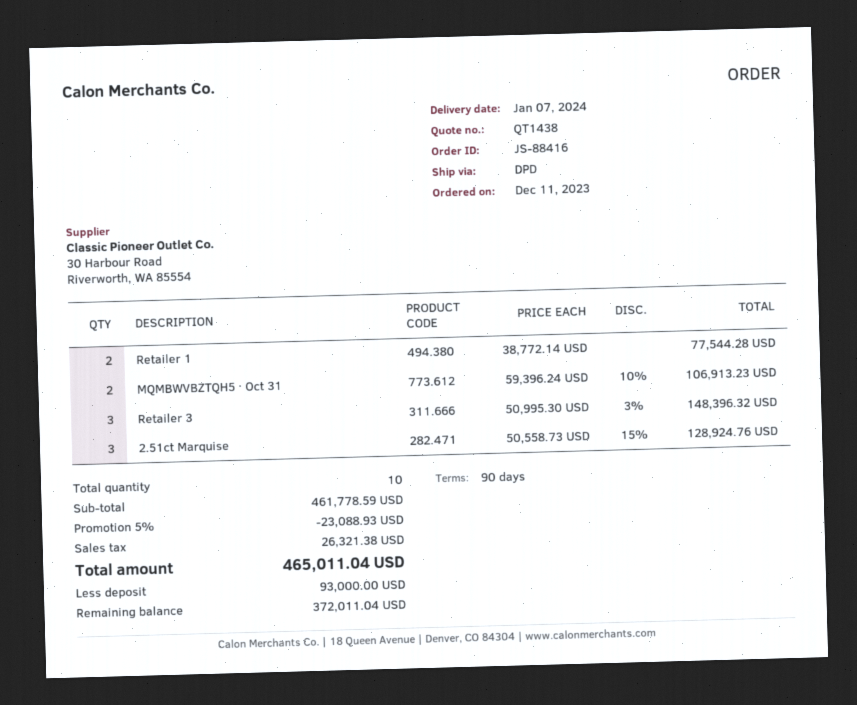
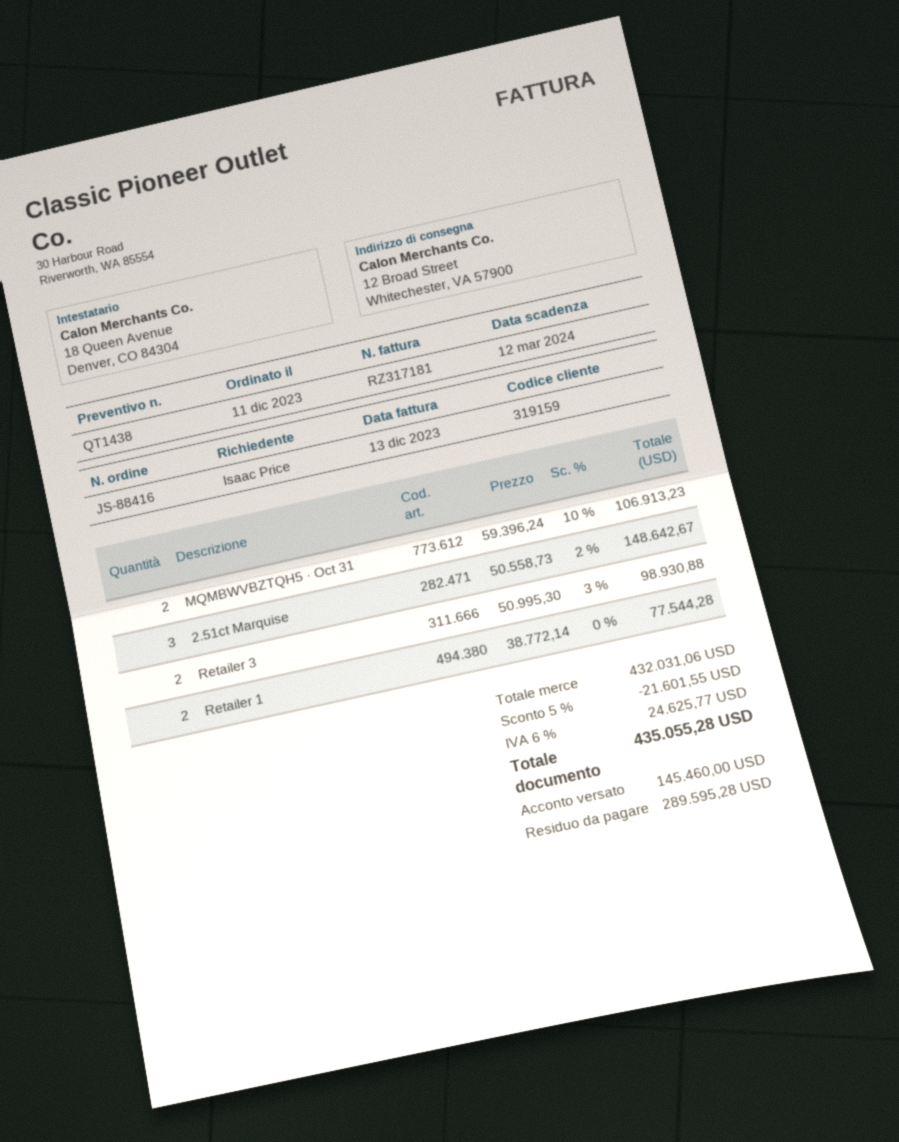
Retailer 3: 3 x 50995.30 - 3% = 148396.32 -> 2 x 50995.30 - 3% = 98930.88
2.51ct Marquise: 3 x 50558.73 - 15% = 128924.76 -> 3 x 50558.73 - 2% = 148642.67
subtotal: 461778.59 -> 432031.06
discount: 5% = 23088.93 -> 5% = 21601.55
tax: 26321.38 -> 24625.77
total: 465011.04 -> 435055.28
deposit: 93000.00 -> 145460.00
balance: 372011.04 -> 289595.28

